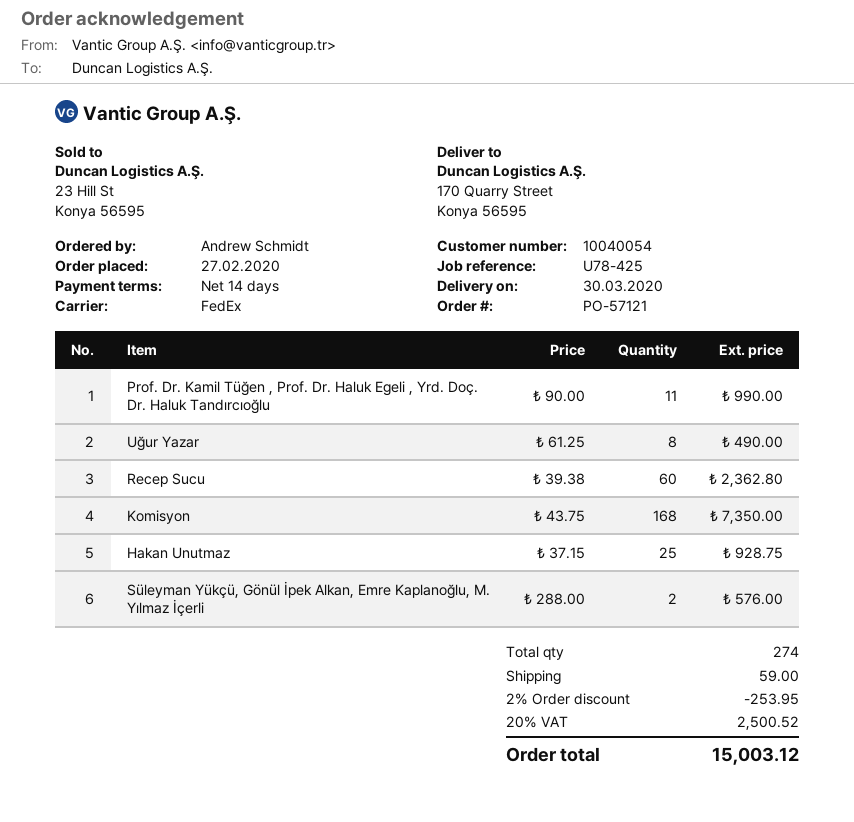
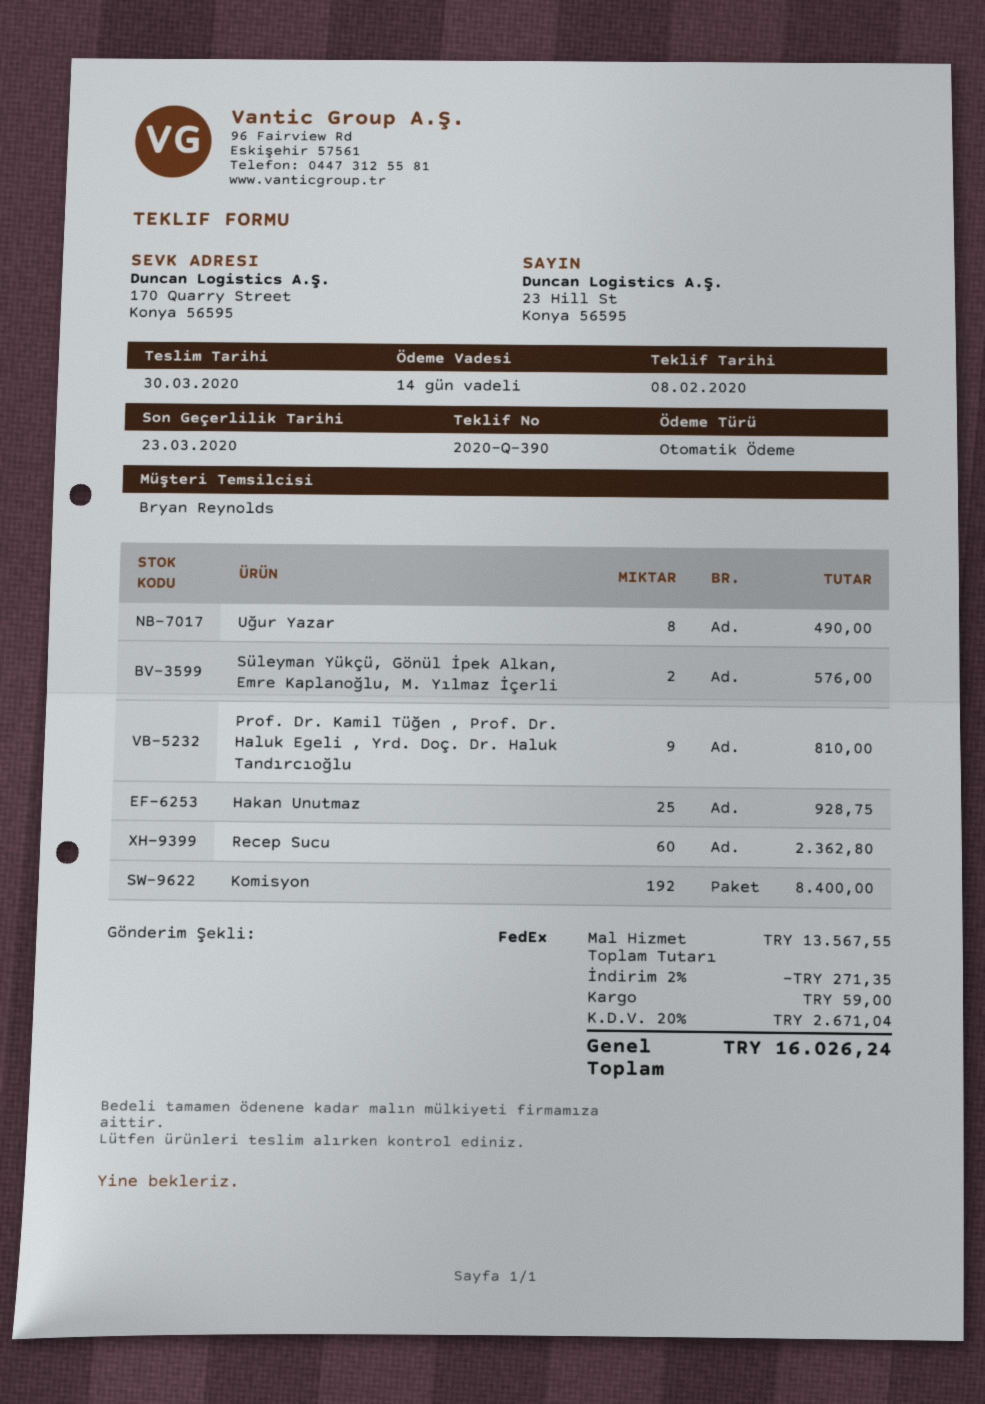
Prof. Dr. Kamil Tüğen , Prof. Dr. Haluk Egeli , Yrd. Doç. Dr. Haluk Tandırcıoğlu: 11 for 990.00 -> 9 for 810.00
Komisyon: 168 for 7350.00 -> 192 for 8400.00
discount: 2% = 253.95 -> 2% = 271.35
tax: 20% = 2500.52 -> 20% = 2671.04
total: 15003.12 -> 16026.24

